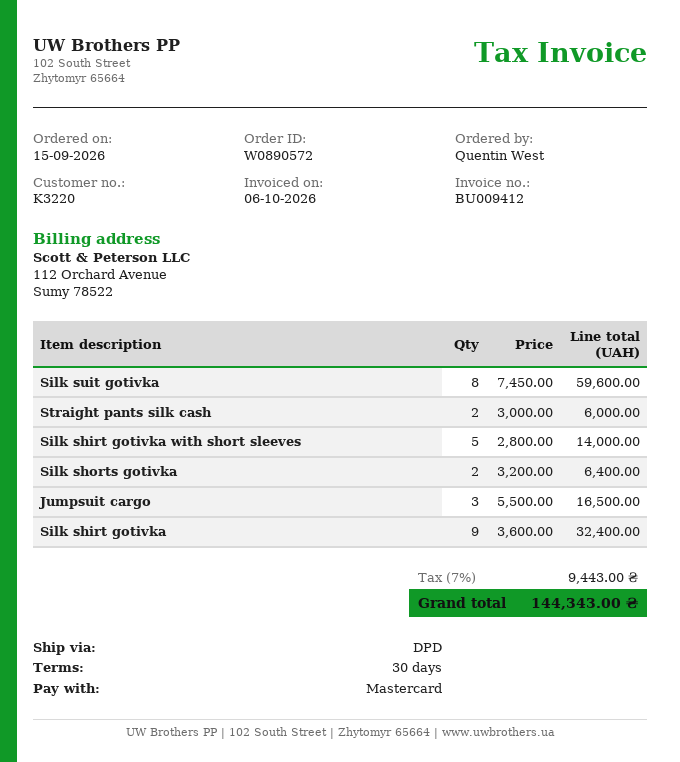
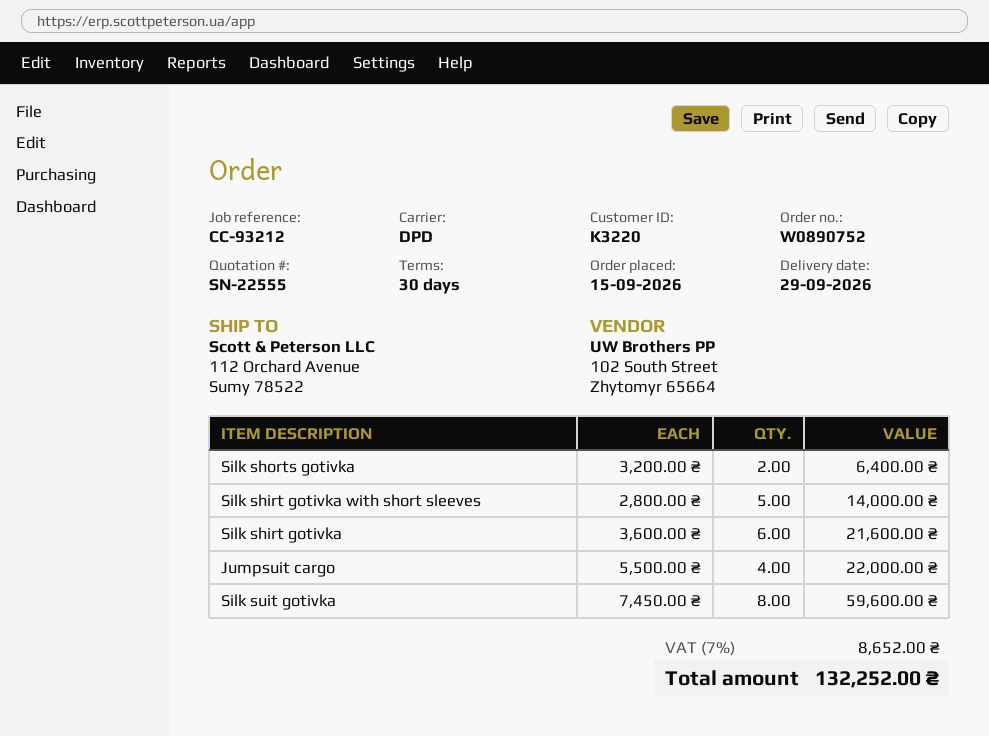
order number: W0890572 -> W0890752
Straight pants silk cash: 2 x 3000.00 = 6000.00 -> none
Jumpsuit cargo: 3 x 5500.00 = 16500.00 -> 4 x 5500.00 = 22000.00
Silk shirt gotivka: 9 x 3600.00 = 32400.00 -> 6 x 3600.00 = 21600.00
tax: 7% = 9443.00 -> 7% = 8652.00
total: 144343.00 -> 132252.00

